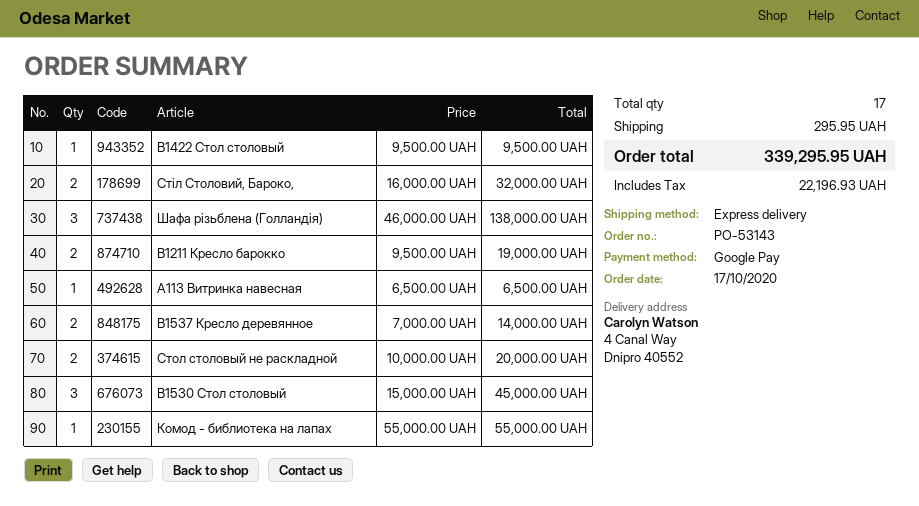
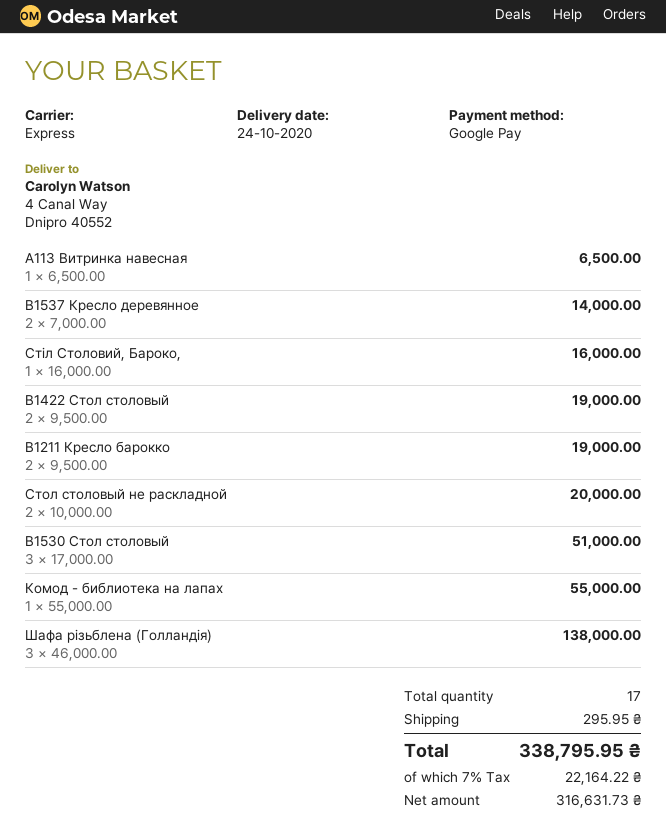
В1422 Стол столовый: 1 x 9500.00 = 9500.00 -> 2 x 9500.00 = 19000.00
Стіл Столовий, Бароко,: 2 x 16000.00 = 32000.00 -> 1 x 16000.00 = 16000.00
В1530 Стол столовый: 3 x 15000.00 = 45000.00 -> 3 x 17000.00 = 51000.00
tax: 22196.93 -> 22164.22
total: 339295.95 -> 338795.95

